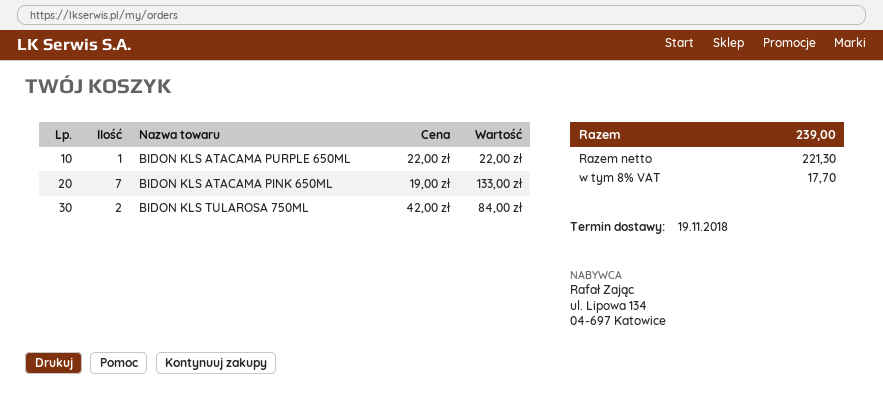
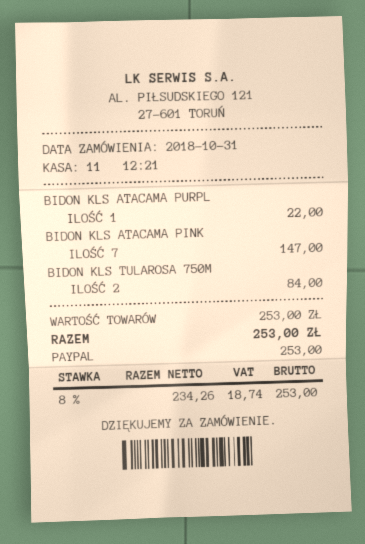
BIDON KLS ATACAMA PINK 650ML: 7 for 133.00 -> 7 for 147.00
net: 221.30 -> 234.26
tax: 8% = 17.70 -> 8% = 18.74
total: 239.00 -> 253.00

